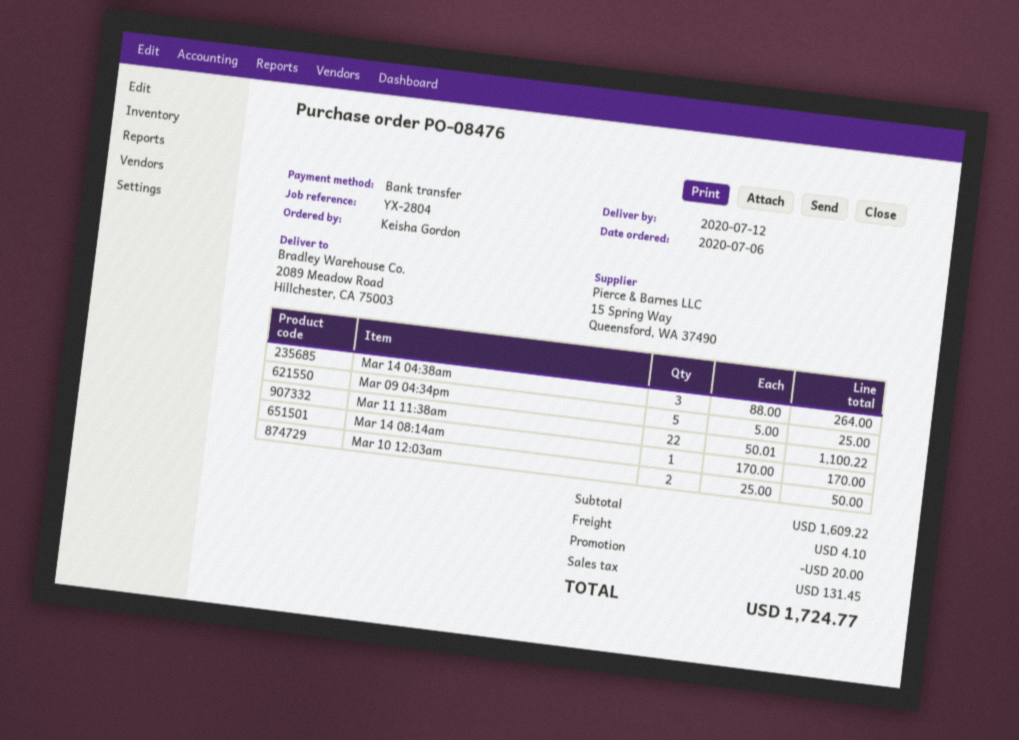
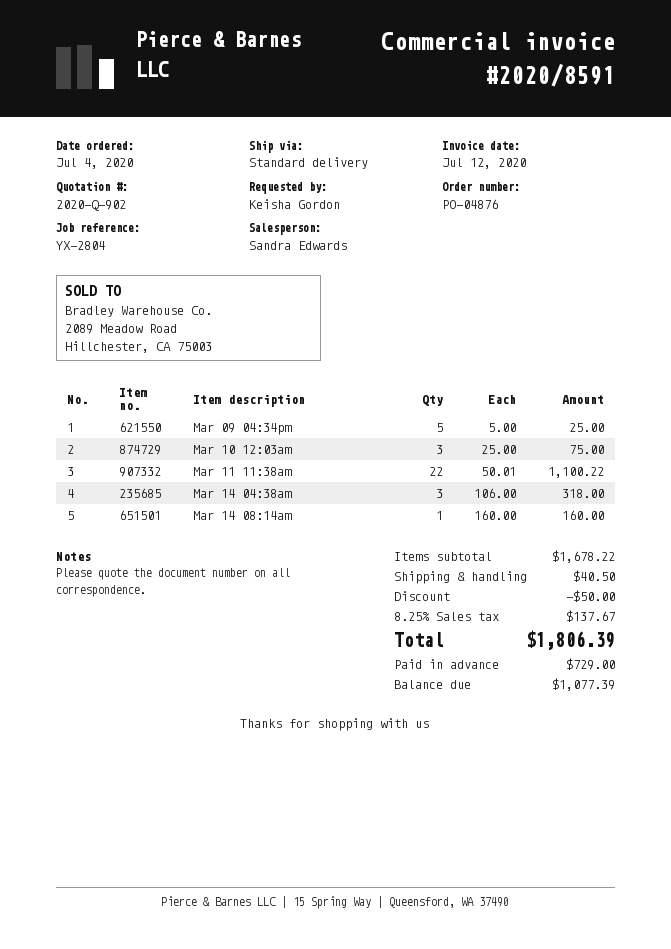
order number: PO-08476 -> PO-04876
order date: 2020-07-06 -> 2020-07-04
Mar 14 04:38am: 3 x 88.00 = 264.00 -> 3 x 106.00 = 318.00
Mar 14 08:14am: 1 x 170.00 = 170.00 -> 1 x 160.00 = 160.00
Mar 10 12:03am: 2 x 25.00 = 50.00 -> 3 x 25.00 = 75.00
subtotal: 1609.22 -> 1678.22
discount: 20.00 -> 50.00
shipping: 4.10 -> 40.50
tax: 131.45 -> 137.67
total: 1724.77 -> 1806.39

